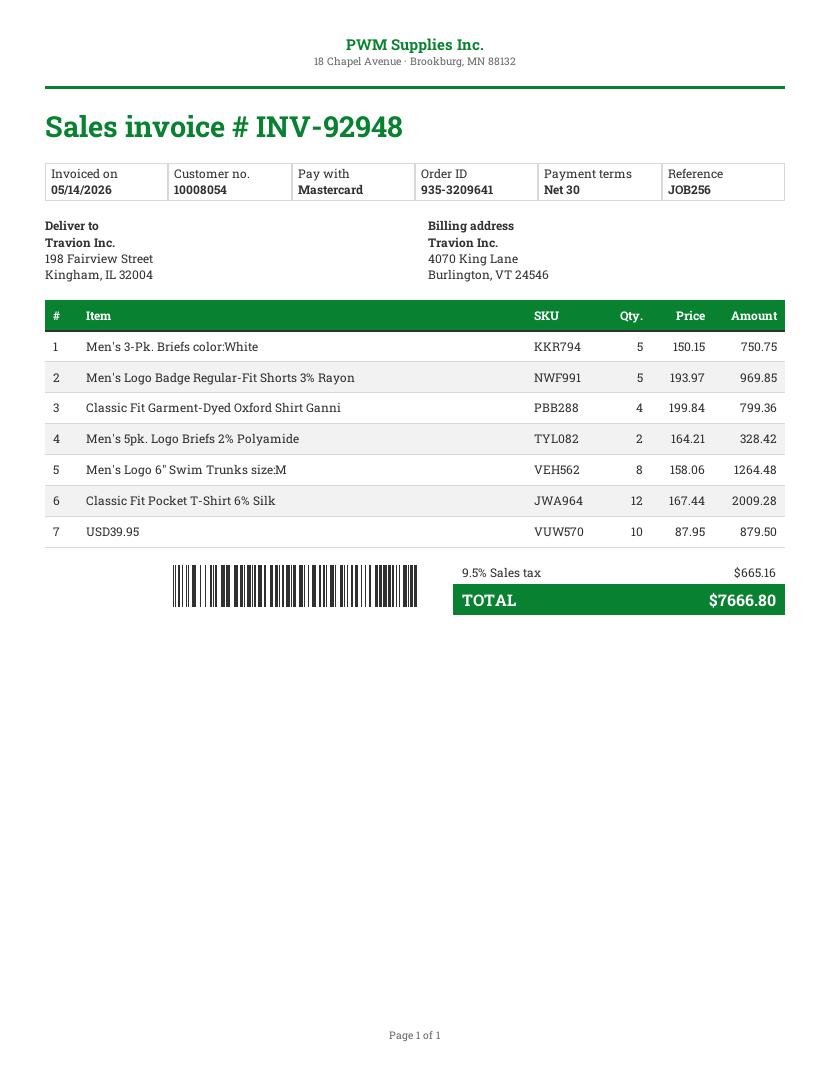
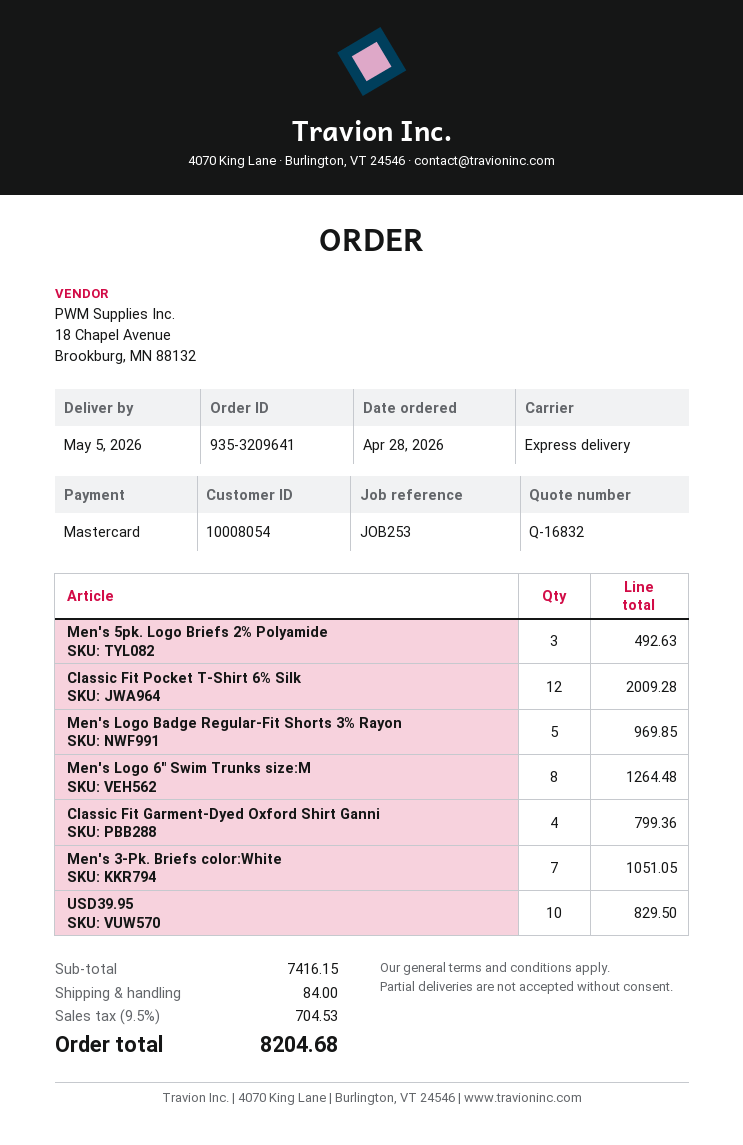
reference: JOB256 -> JOB253
Men's 3-Pk. Briefs color:White: 5 for 750.75 -> 7 for 1051.05
Men's 5pk. Logo Briefs 2% Polyamide: 2 for 328.42 -> 3 for 492.63
USD39.95: 10 for 879.50 -> 10 for 829.50
shipping: none -> 84.00
tax: 9.5% = 665.16 -> 9.5% = 704.53
total: 7666.80 -> 8204.68

